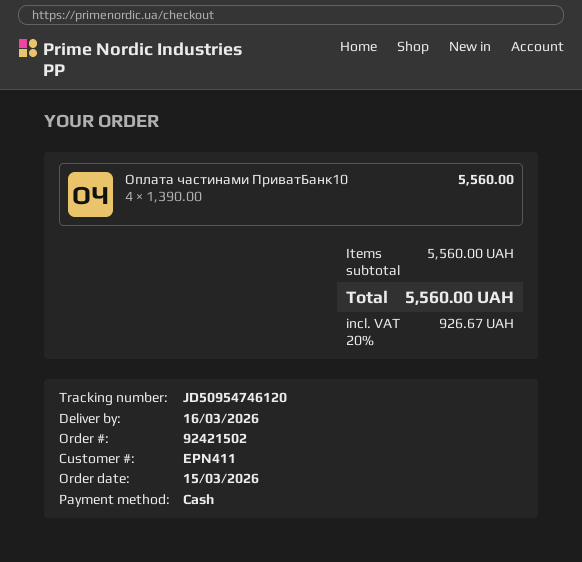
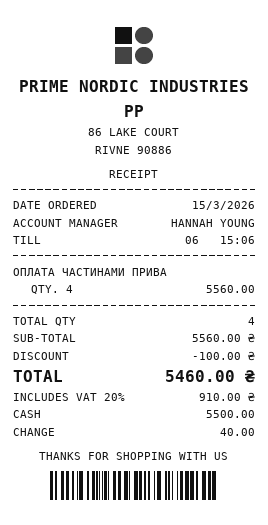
discount: none -> 100.00
tax: 20% = 926.67 -> 20% = 910.00
total: 5560.00 -> 5460.00

